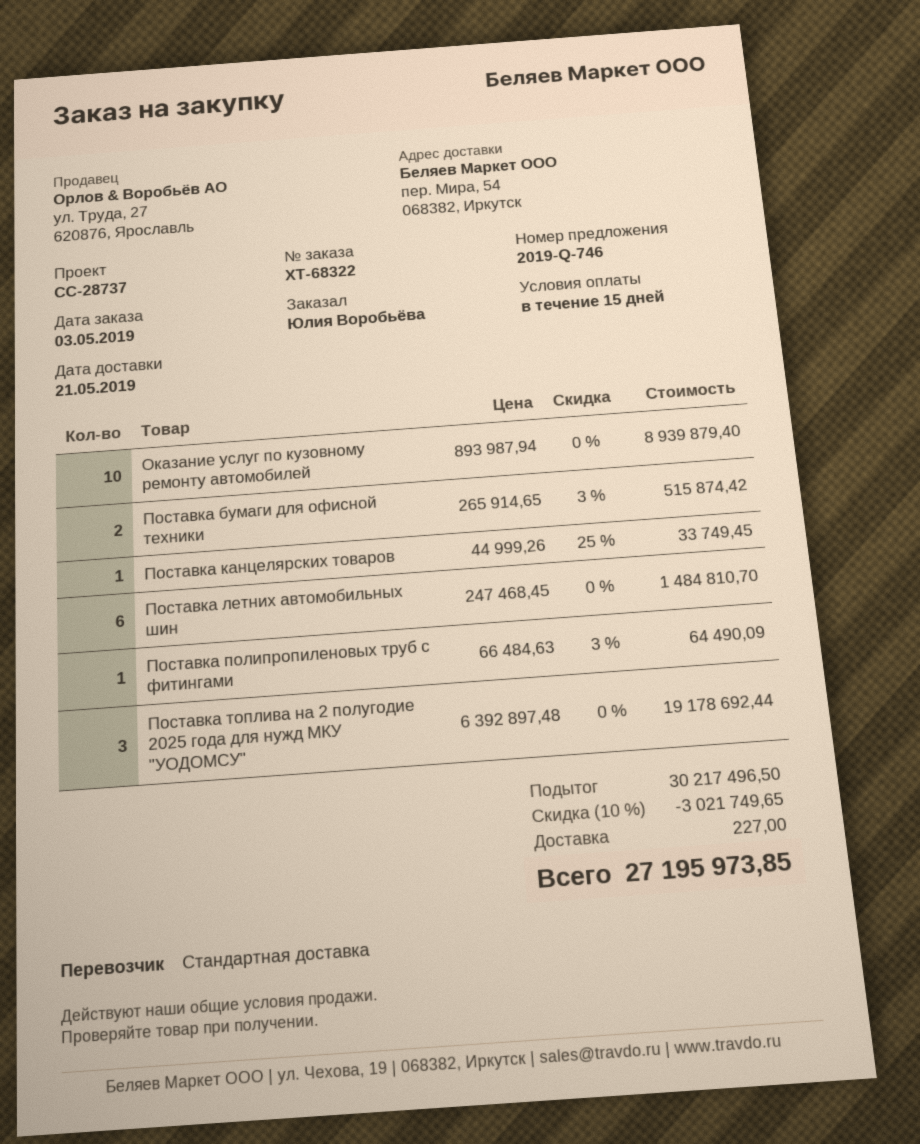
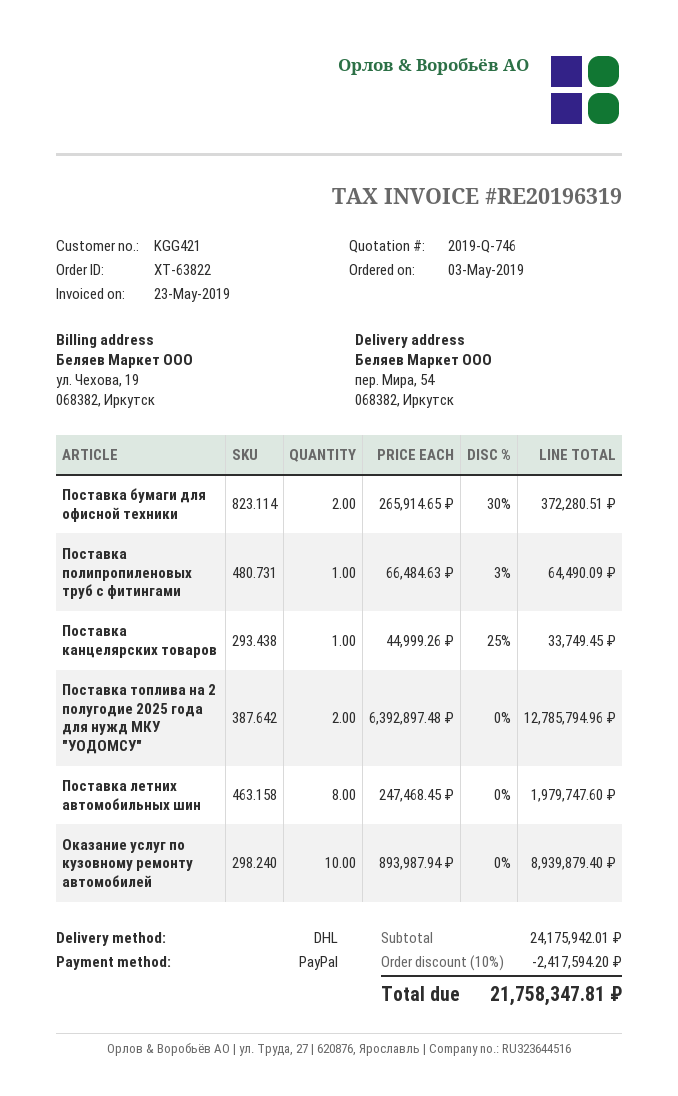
order number: XT-68322 -> XT-63822
shipping method: standard -> DHL
Поставка бумаги для офисной техники: 2 x 265914.65 - 3% = 515874.42 -> 2 x 265914.65 - 30% = 372280.51
Поставка летних автомобильных шин: 6 x 247468.45 = 1484810.70 -> 8 x 247468.45 = 1979747.60
Поставка топлива на 2 полугодие 2025 года для нужд МКУ "УОДОМСУ": 3 x 6392897.48 = 19178692.44 -> 2 x 6392897.48 = 12785794.96
subtotal: 30217496.50 -> 24175942.01
discount: 10% = 3021749.65 -> 10% = 2417594.20
shipping: 227.00 -> none
total: 27195973.85 -> 21758347.81

